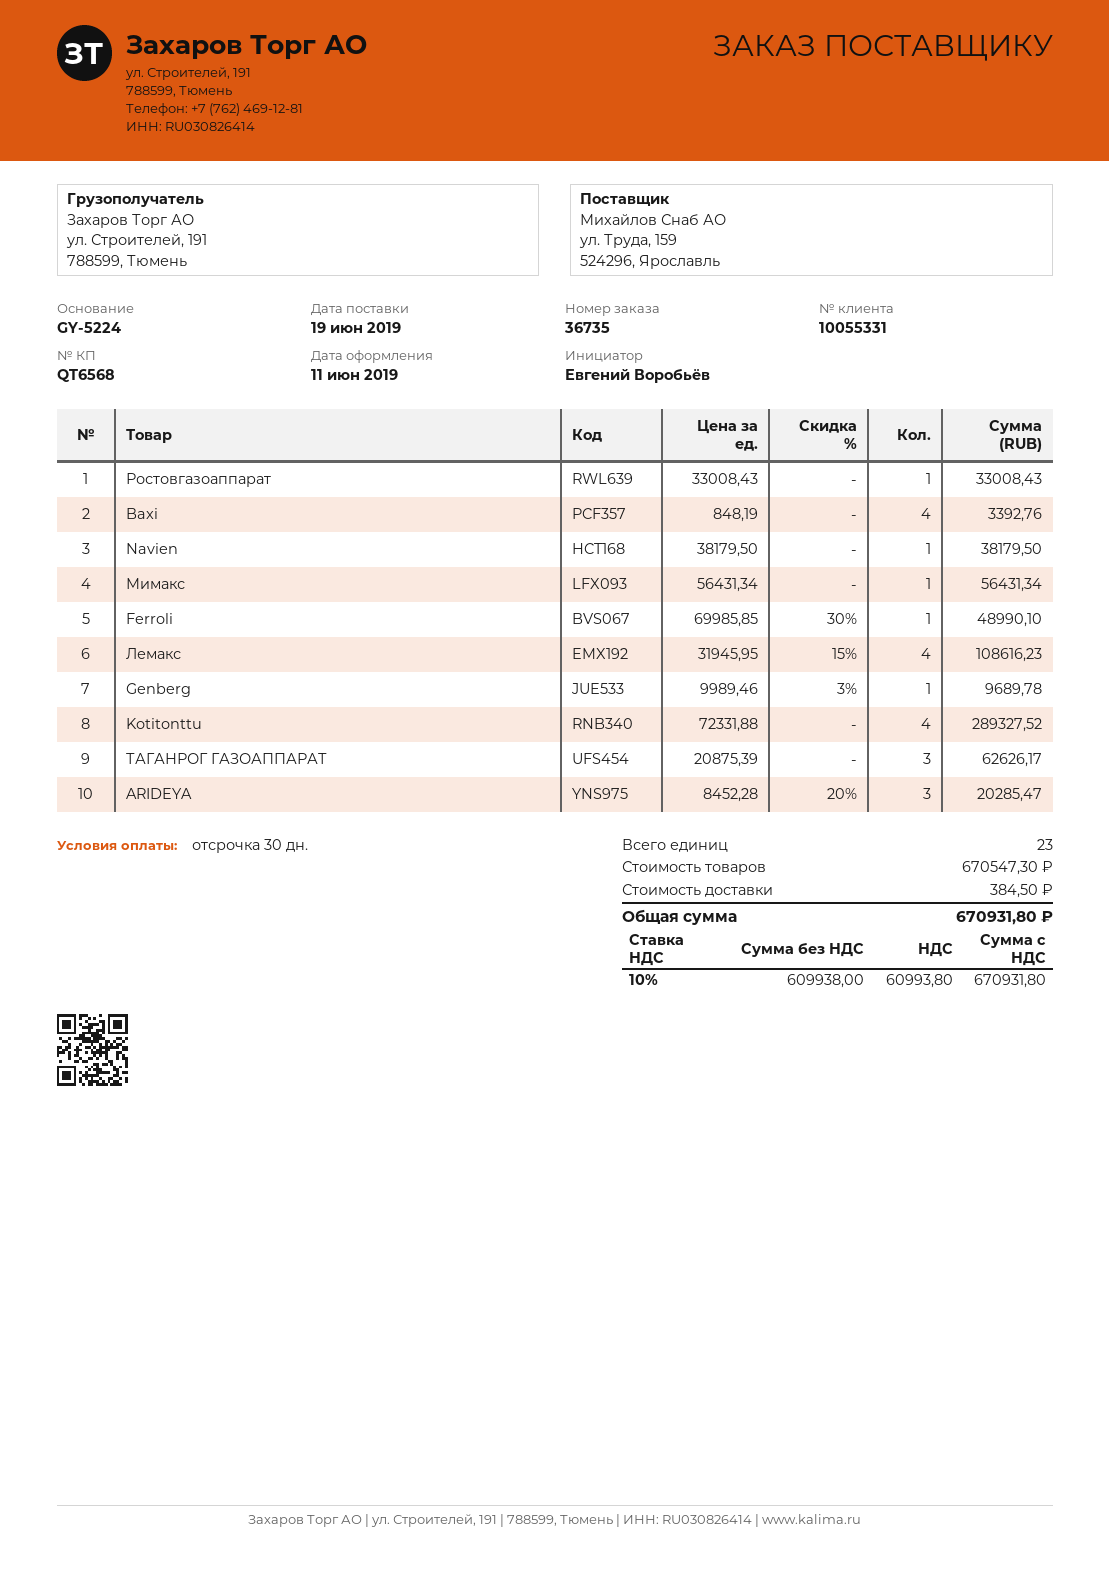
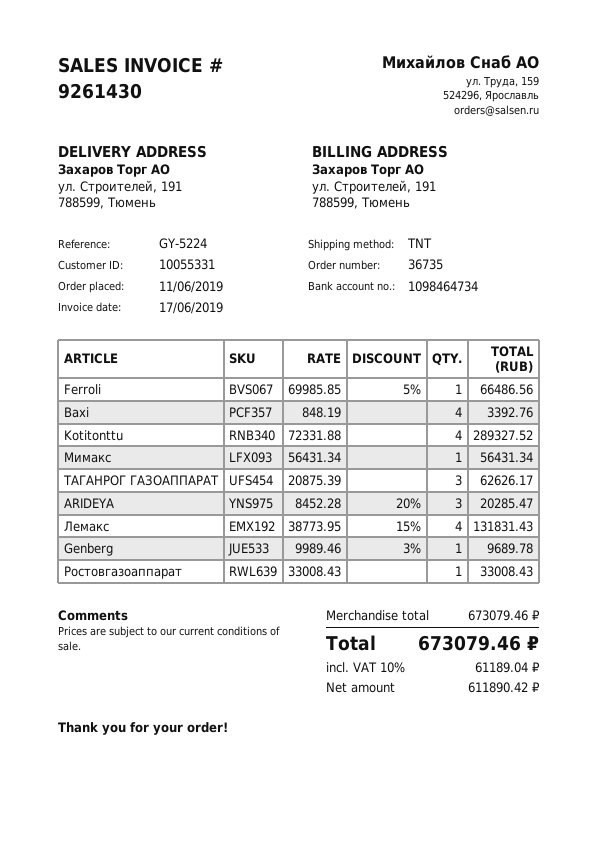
Navien: 1 x 38179.50 = 38179.50 -> none
Ferroli: 1 x 69985.85 - 30% = 48990.10 -> 1 x 69985.85 - 5% = 66486.56
Лемакс: 4 x 31945.95 - 15% = 108616.23 -> 4 x 38773.95 - 15% = 131831.43
subtotal: 670547.30 -> 673079.46
shipping: 384.50 -> none
net: 609938.00 -> 611890.42
tax: 10% = 60993.80 -> 10% = 61189.04
total: 670931.80 -> 673079.46

